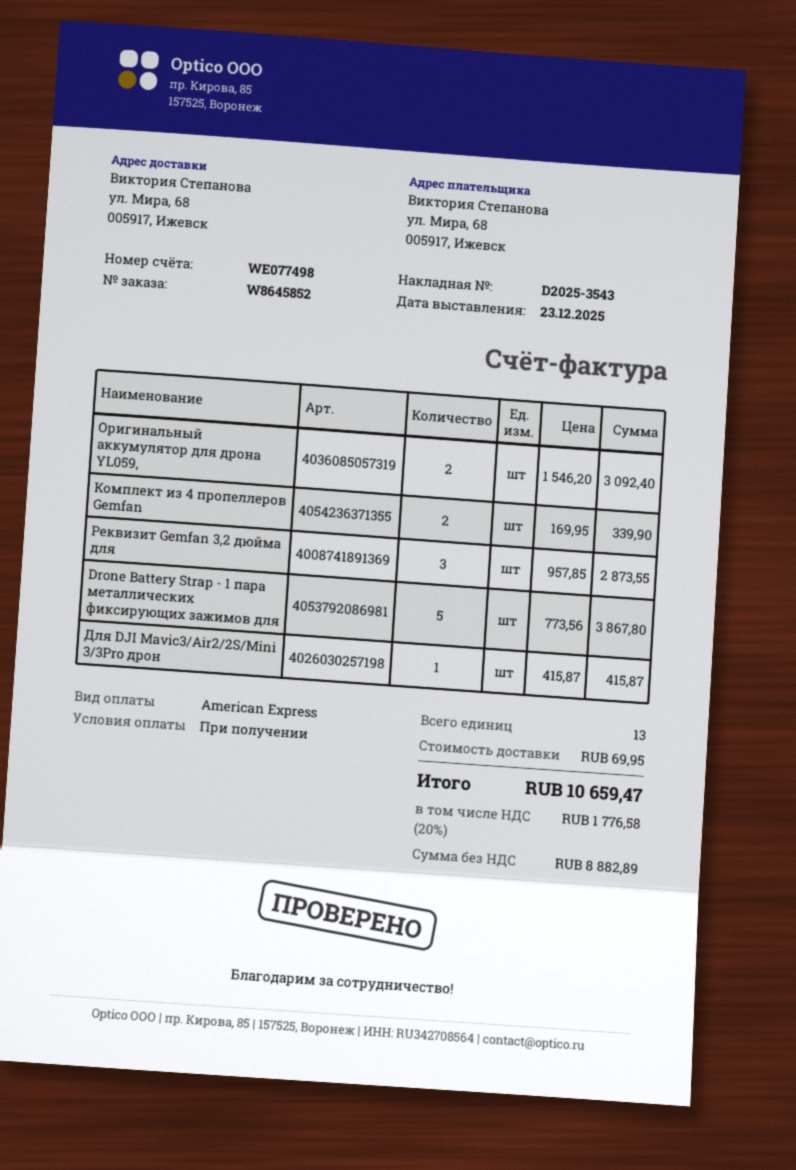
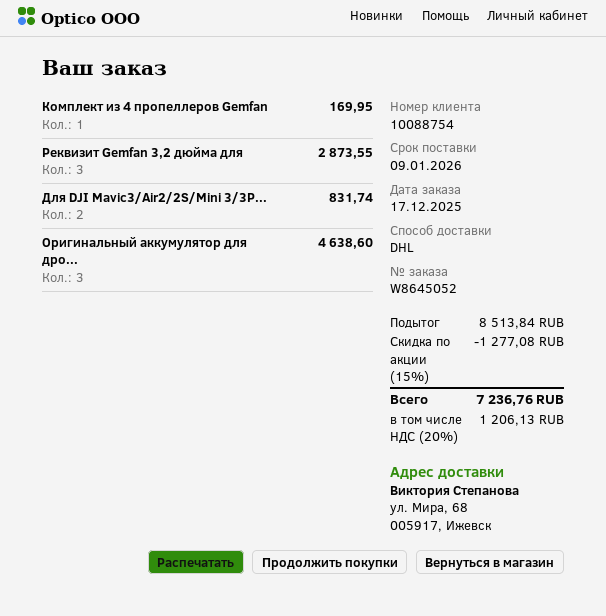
order number: W8645852 -> W8645052
Оригинальный аккумулятор для дрона YL059,: 2 for 3092.40 -> 3 for 4638.60
Комплект из 4 пропеллеров Gemfan: 2 for 339.90 -> 1 for 169.95
Drone Battery Strap - 1 пара металлических фиксирующих зажимов для: 5 for 3867.80 -> none
Для DJI Mavic3/Air2/2S/Mini 3/3Pro дрон: 1 for 415.87 -> 2 for 831.74
discount: none -> 15% = 1277.08
shipping: 69.95 -> none
tax: 20% = 1776.58 -> 20% = 1206.13
total: 10659.47 -> 7236.76

